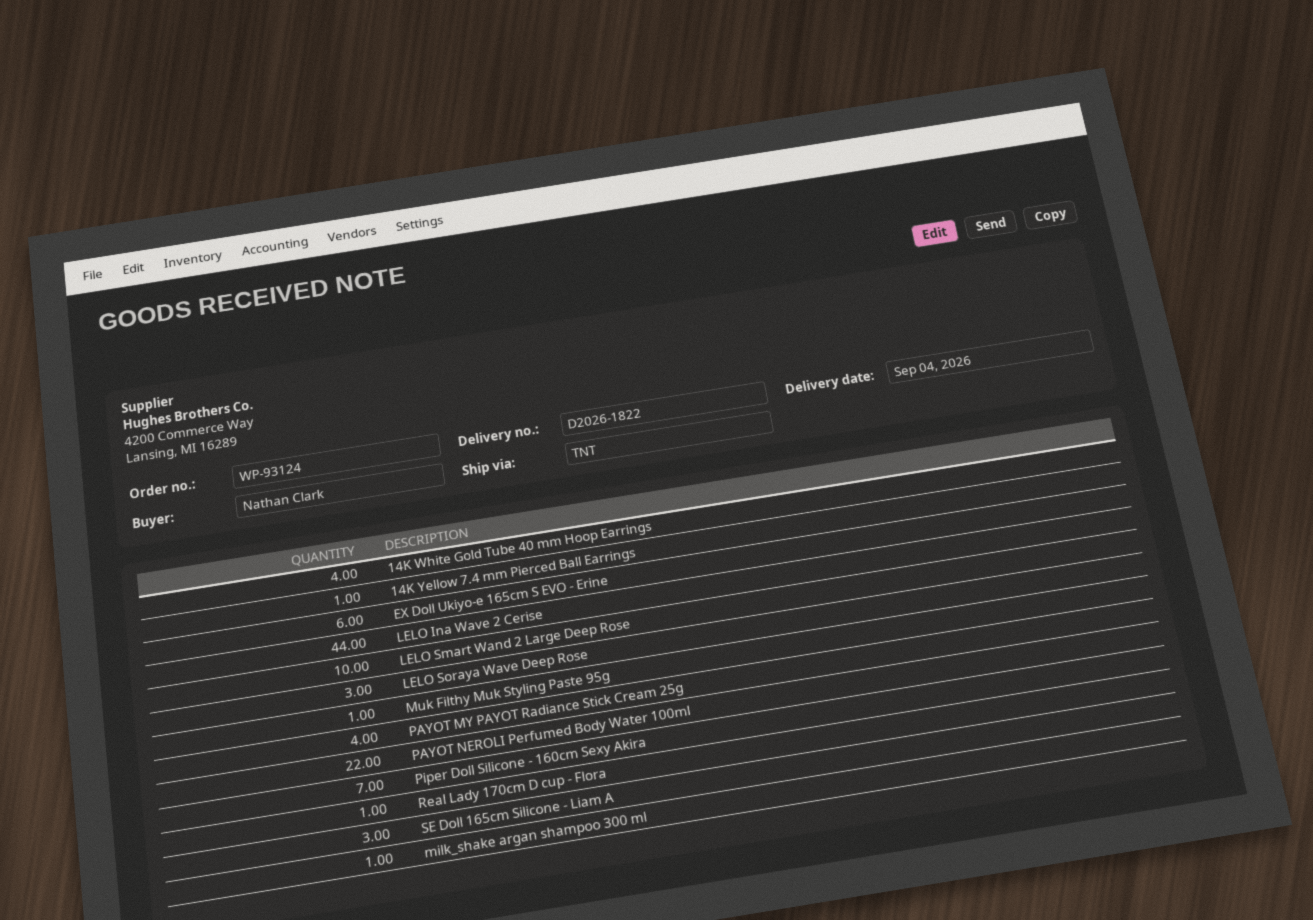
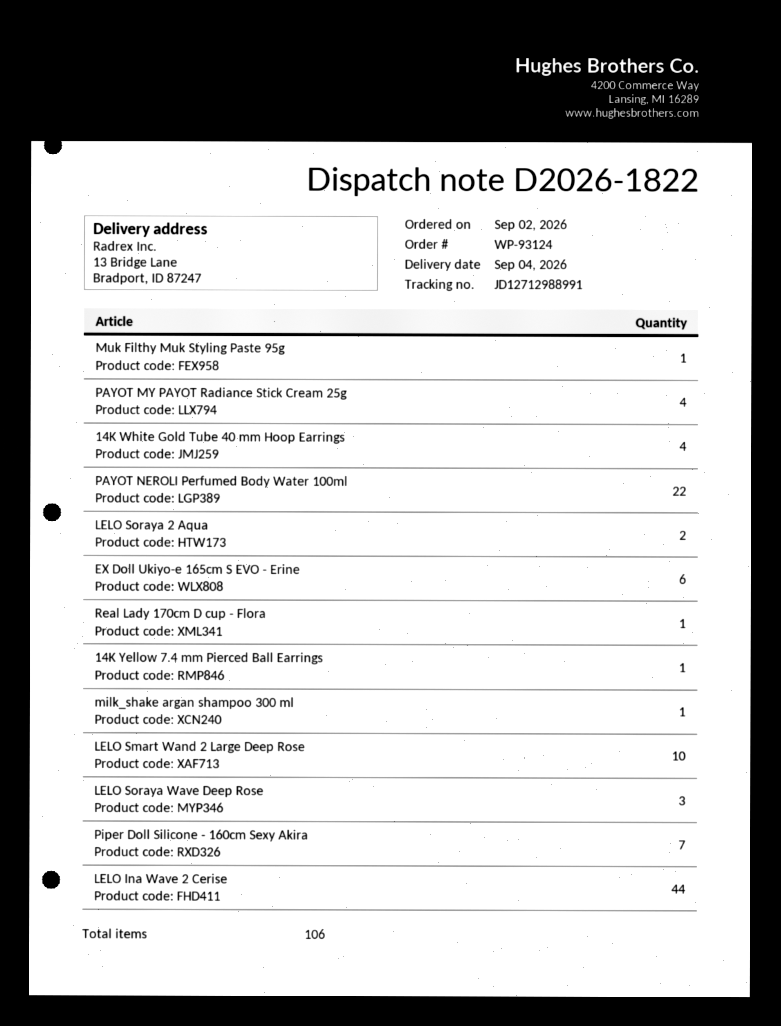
SE Doll 165cm Silicone - Liam A: 3 -> none
LELO Soraya 2 Aqua: none -> 2

